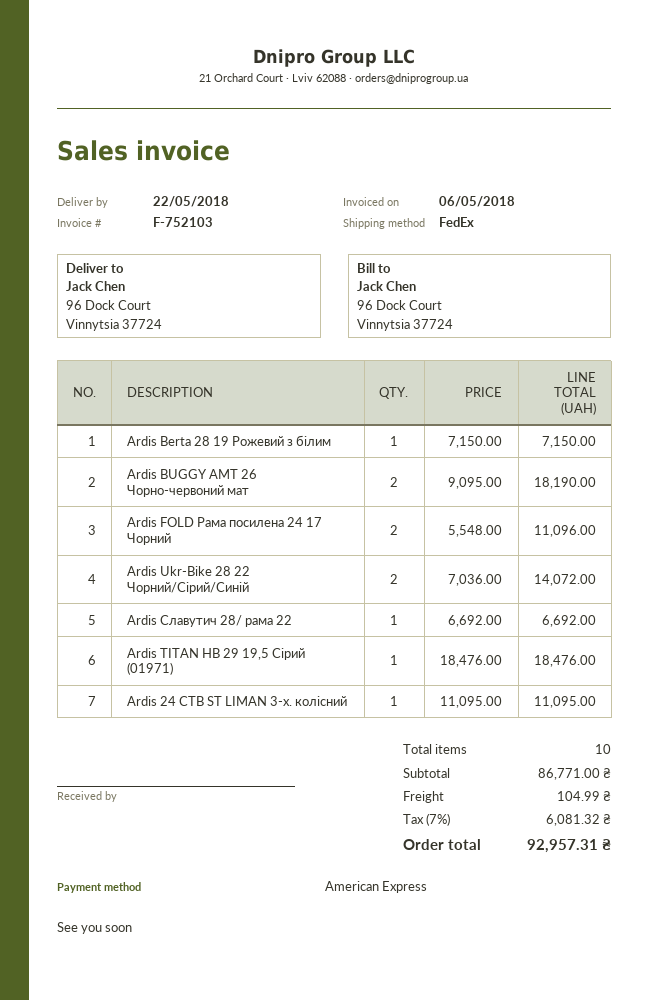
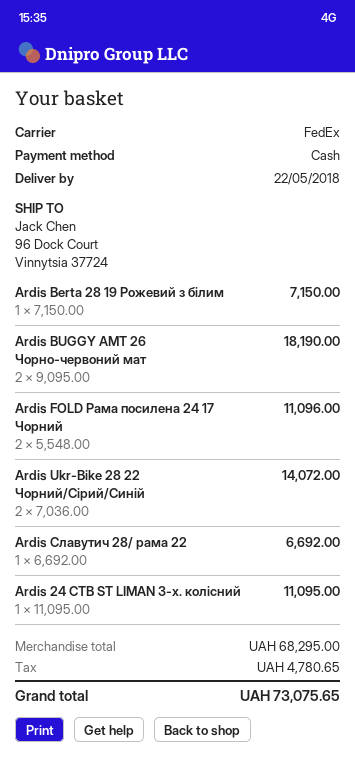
payment method: American Express -> cash
Ardis TITAN HB 29 19,5 Сірий (01971): 1 x 18476.00 = 18476.00 -> none
subtotal: 86771.00 -> 68295.00
shipping: 104.99 -> none
tax: 6081.32 -> 4780.65
total: 92957.31 -> 73075.65

